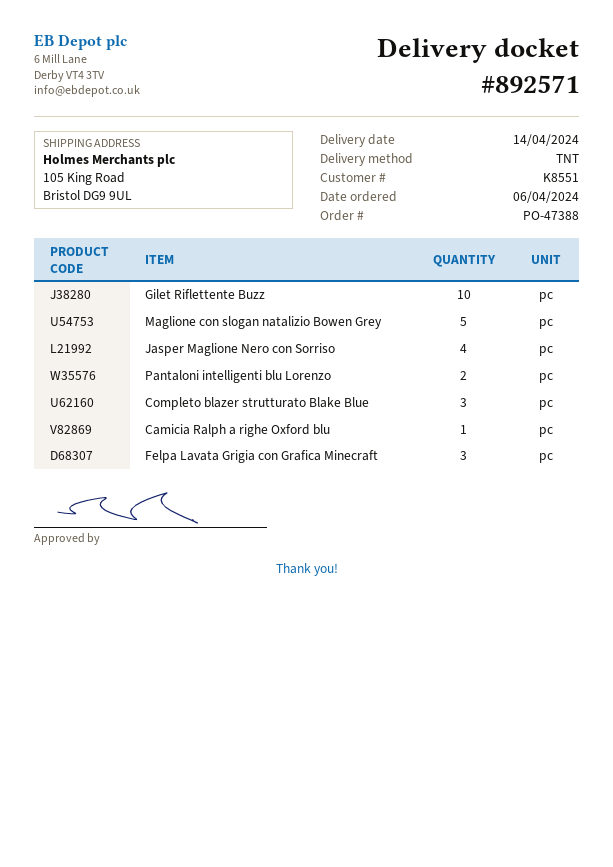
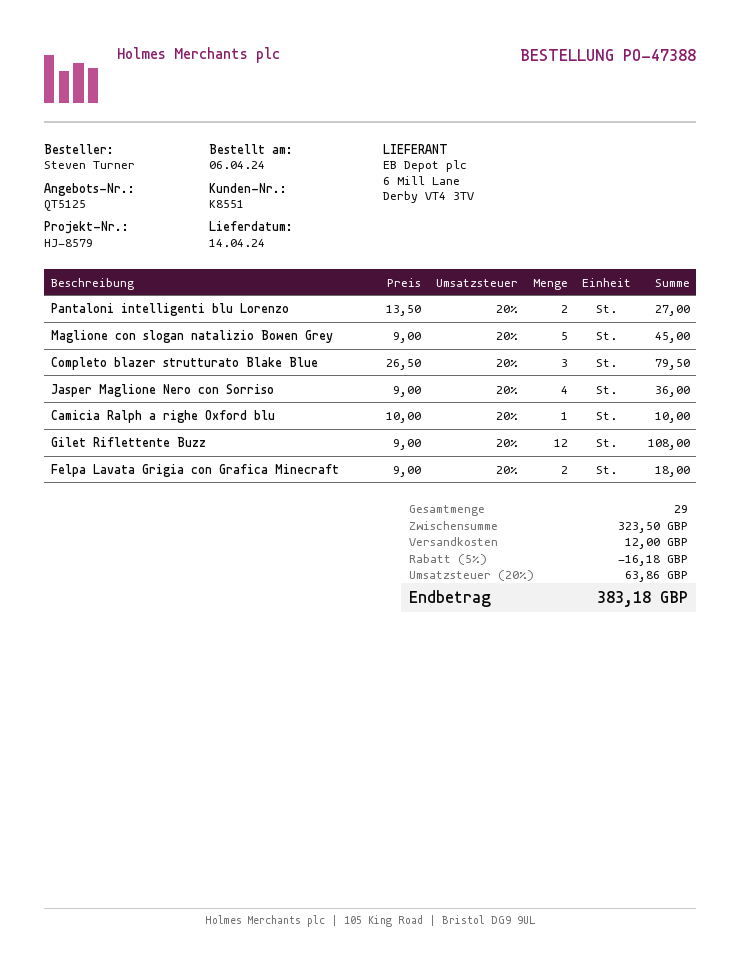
Gilet Riflettente Buzz: 10 -> 12
Felpa Lavata Grigia con Grafica Minecraft: 3 -> 2

